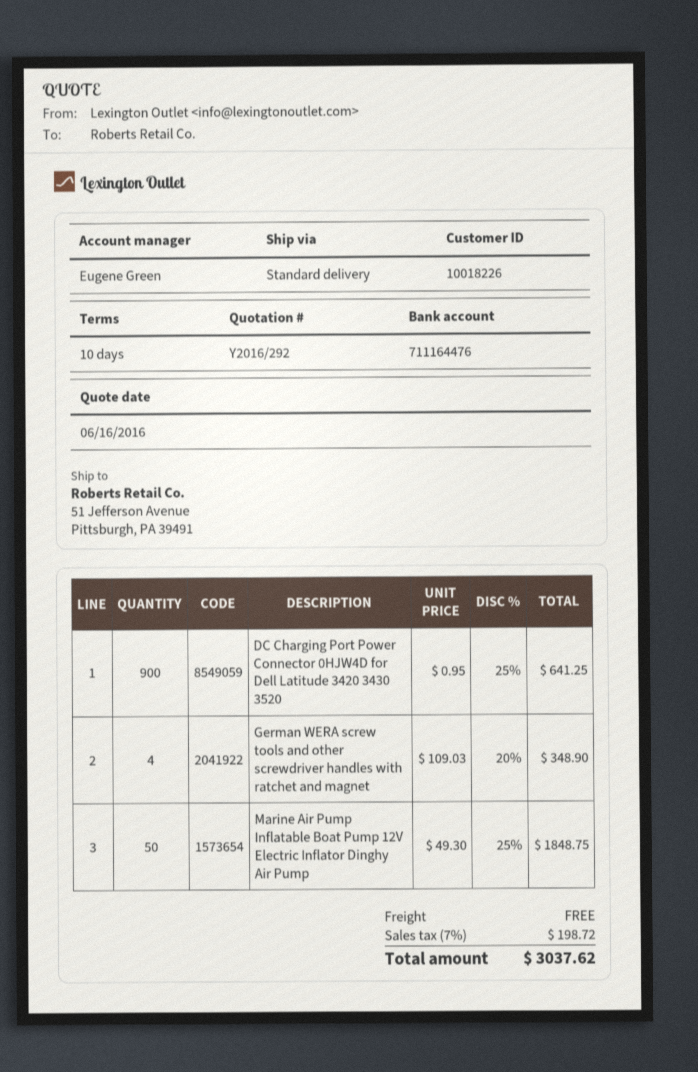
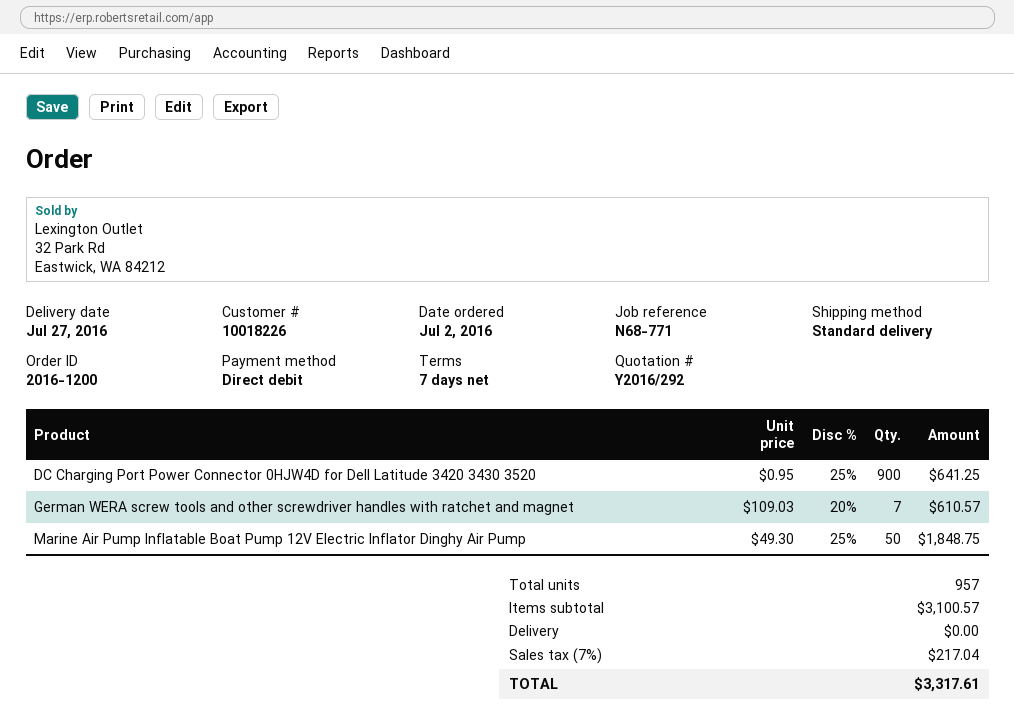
payment terms: 10 days -> 7 days
German WERA screw tools and other screwdriver handles with ratchet and magnet: 4 x 109.03 - 20% = 348.90 -> 7 x 109.03 - 20% = 610.57
tax: 7% = 198.72 -> 7% = 217.04
total: 3037.62 -> 3317.61

